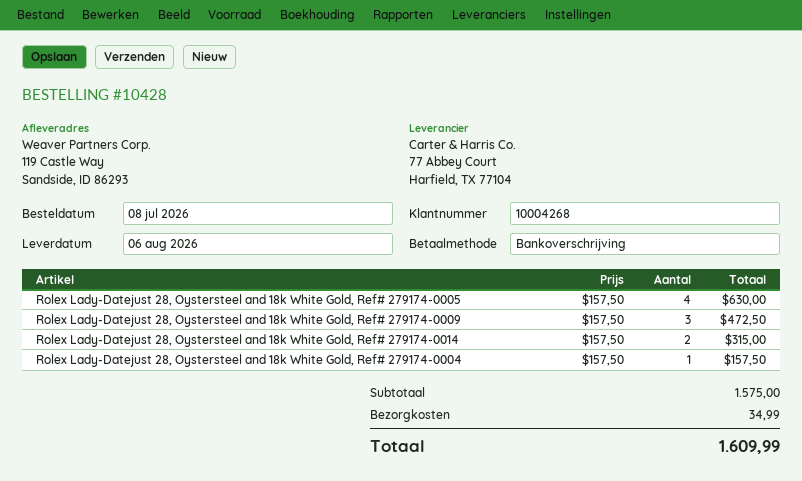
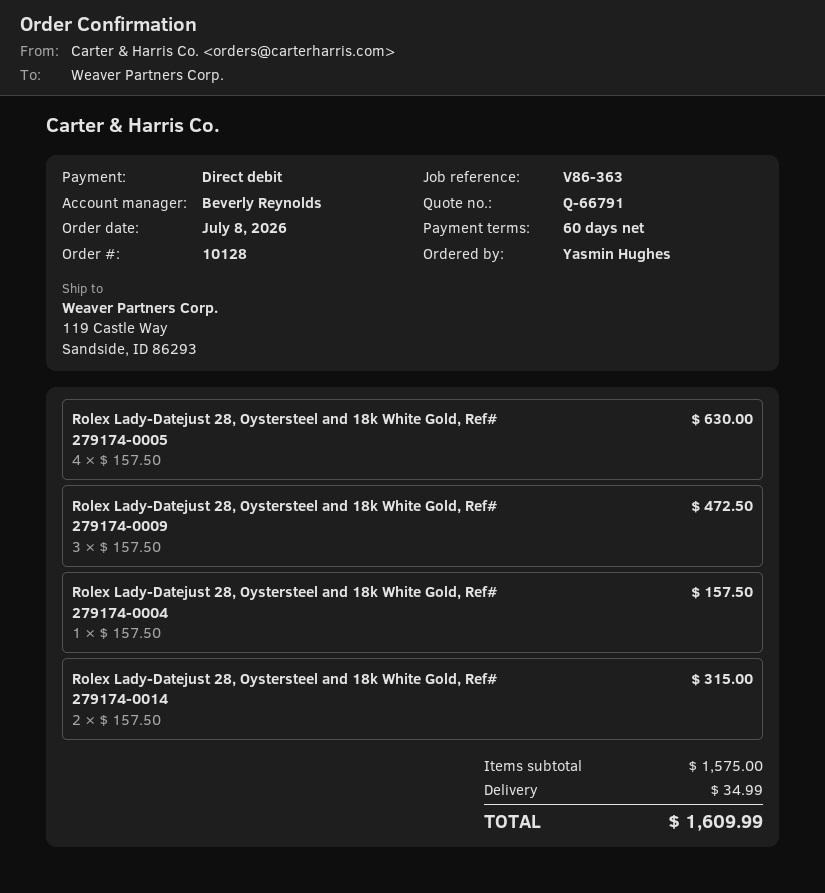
order number: 10428 -> 10128
payment method: bank transfer -> direct debit

